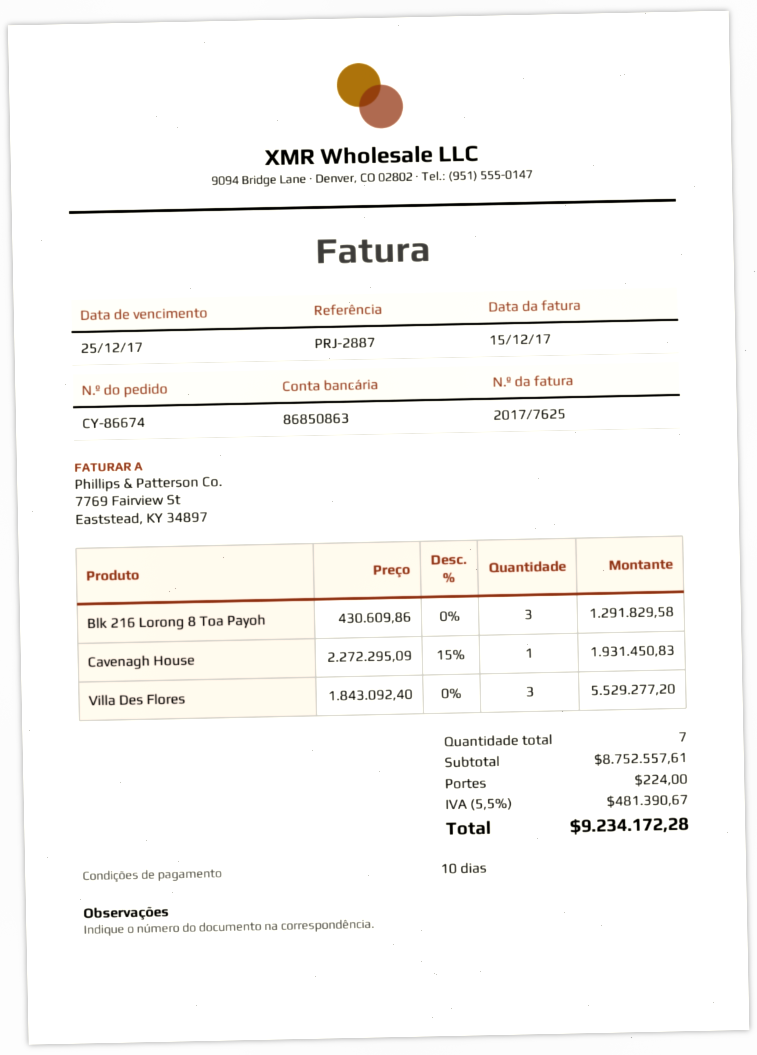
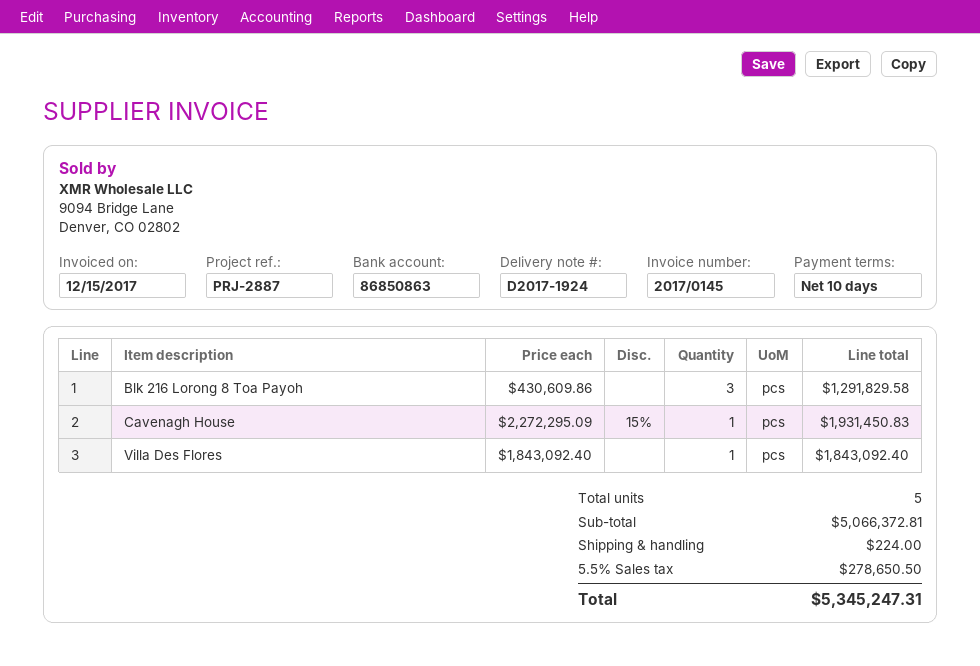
invoice number: 2017/7625 -> 2017/0145
Villa Des Flores: 3 x 1843092.40 = 5529277.20 -> 1 x 1843092.40 = 1843092.40
total quantity: 7 -> 5
subtotal: 8752557.61 -> 5066372.81
tax: 5.5% = 481390.67 -> 5.5% = 278650.50
total: 9234172.28 -> 5345247.31

